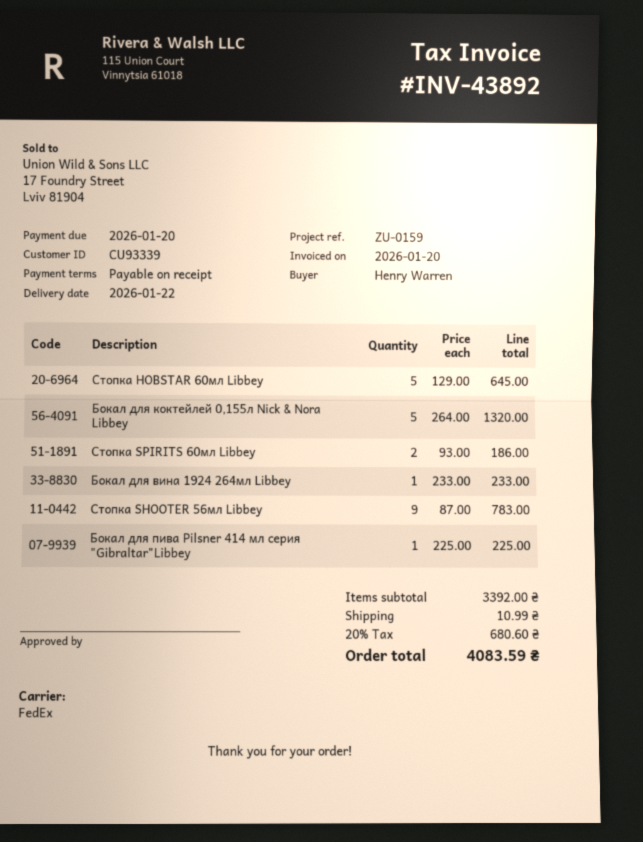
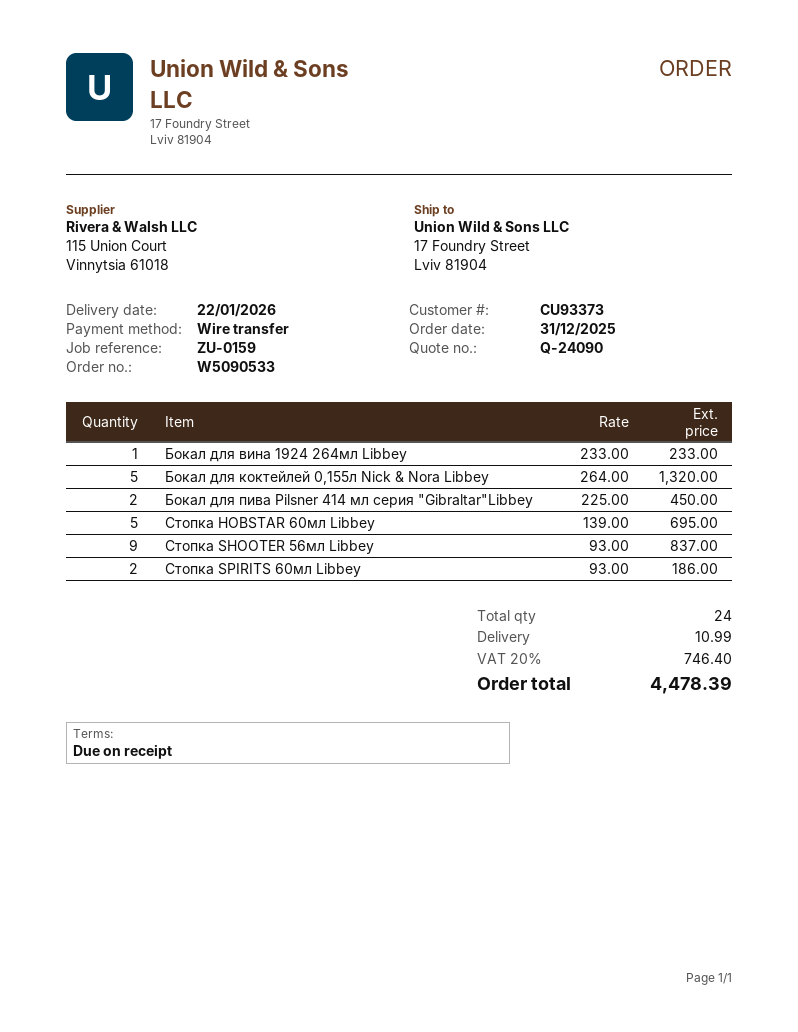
customer number: CU93339 -> CU93373
Стопка HOBSTAR 60мл Libbey: 5 x 129.00 = 645.00 -> 5 x 139.00 = 695.00
Стопка SHOOTER 56мл Libbey: 9 x 87.00 = 783.00 -> 9 x 93.00 = 837.00
Бокал для пива Pilsner 414 мл серия "Gibraltar"Libbey: 1 x 225.00 = 225.00 -> 2 x 225.00 = 450.00
tax: 20% = 680.60 -> 20% = 746.40
total: 4083.59 -> 4478.39

